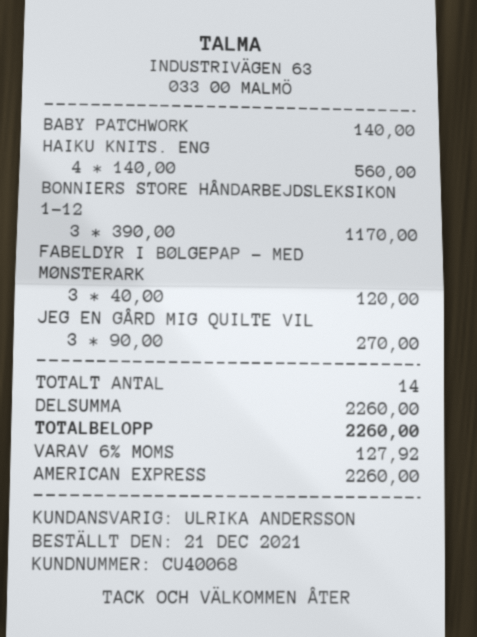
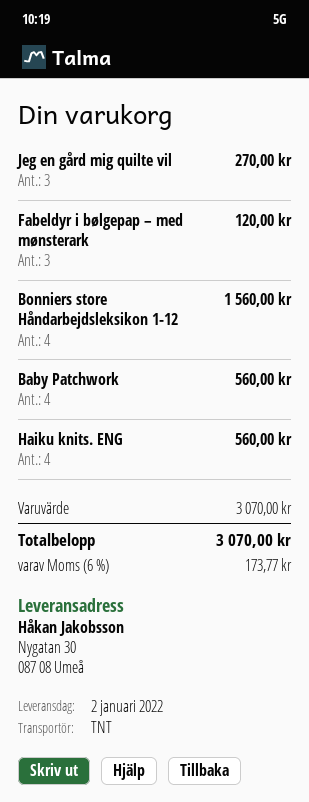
BABY PATCHWORK: 1 for 140.00 -> 4 for 560.00
BONNIERS STORE HÅNDARBEJDSLEKSIKON 1-12: 3 for 1170.00 -> 4 for 1560.00
subtotal: 2260.00 -> 3070.00
tax: 6% = 127.92 -> 6% = 173.77
total: 2260.00 -> 3070.00

